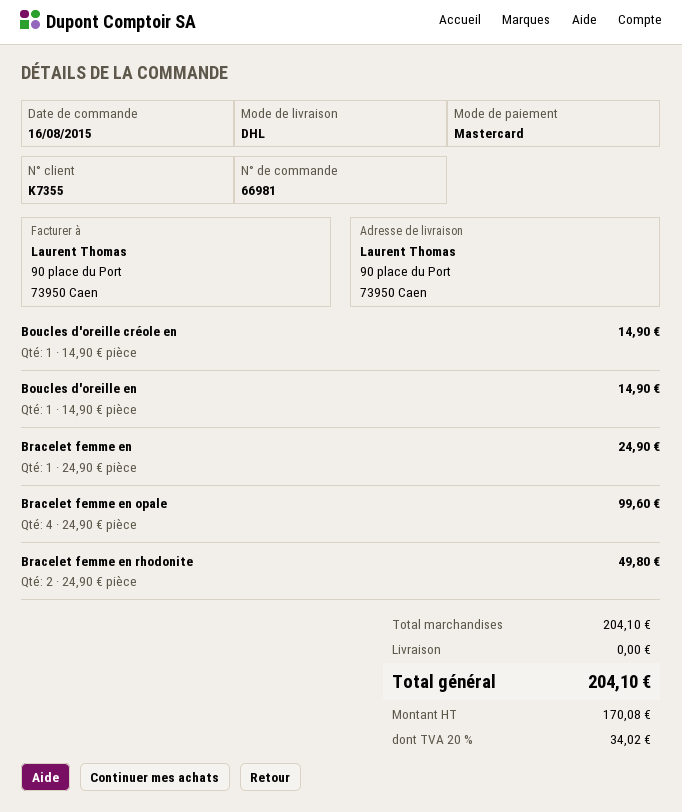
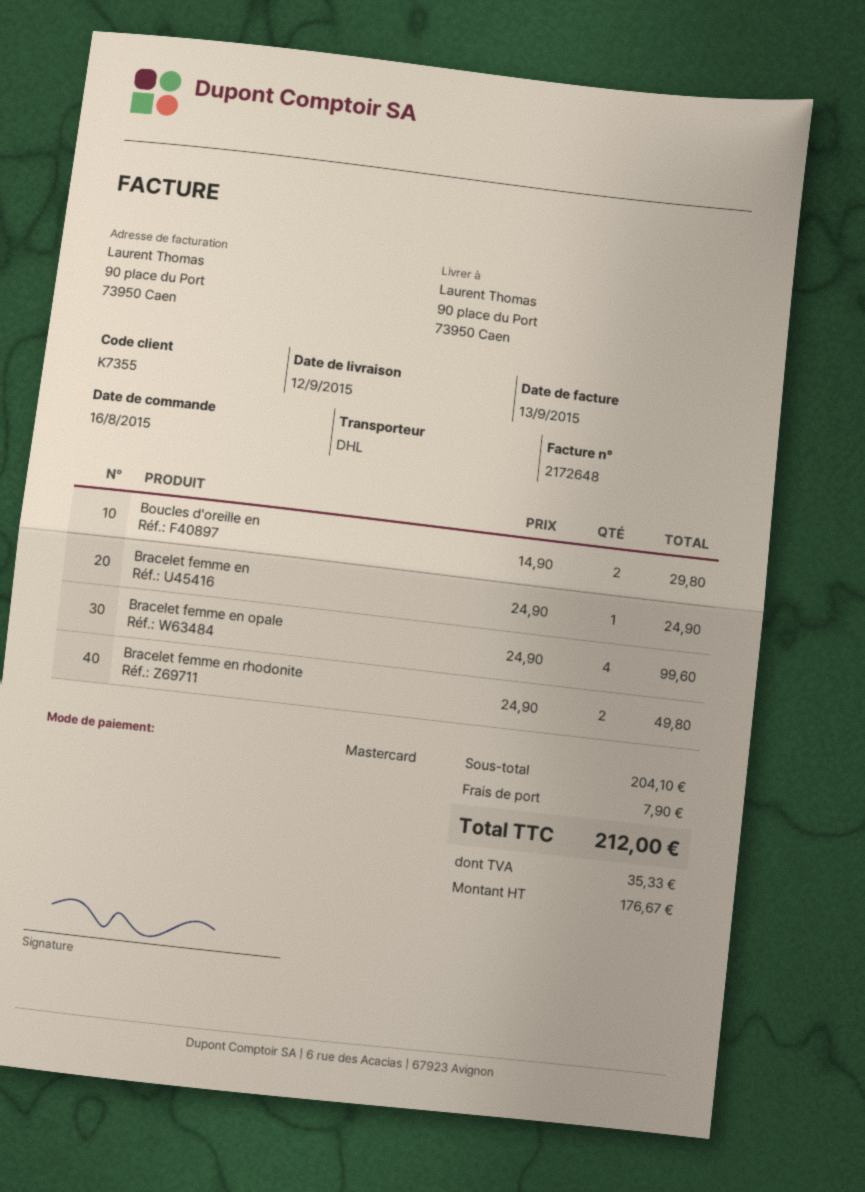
Boucles d'oreille créole en: 1 x 14.90 = 14.90 -> none
Boucles d'oreille en: 1 x 14.90 = 14.90 -> 2 x 14.90 = 29.80
shipping: 0.00 -> 7.90
net: 170.08 -> 176.67
tax: 34.02 -> 35.33
total: 204.10 -> 212.00

